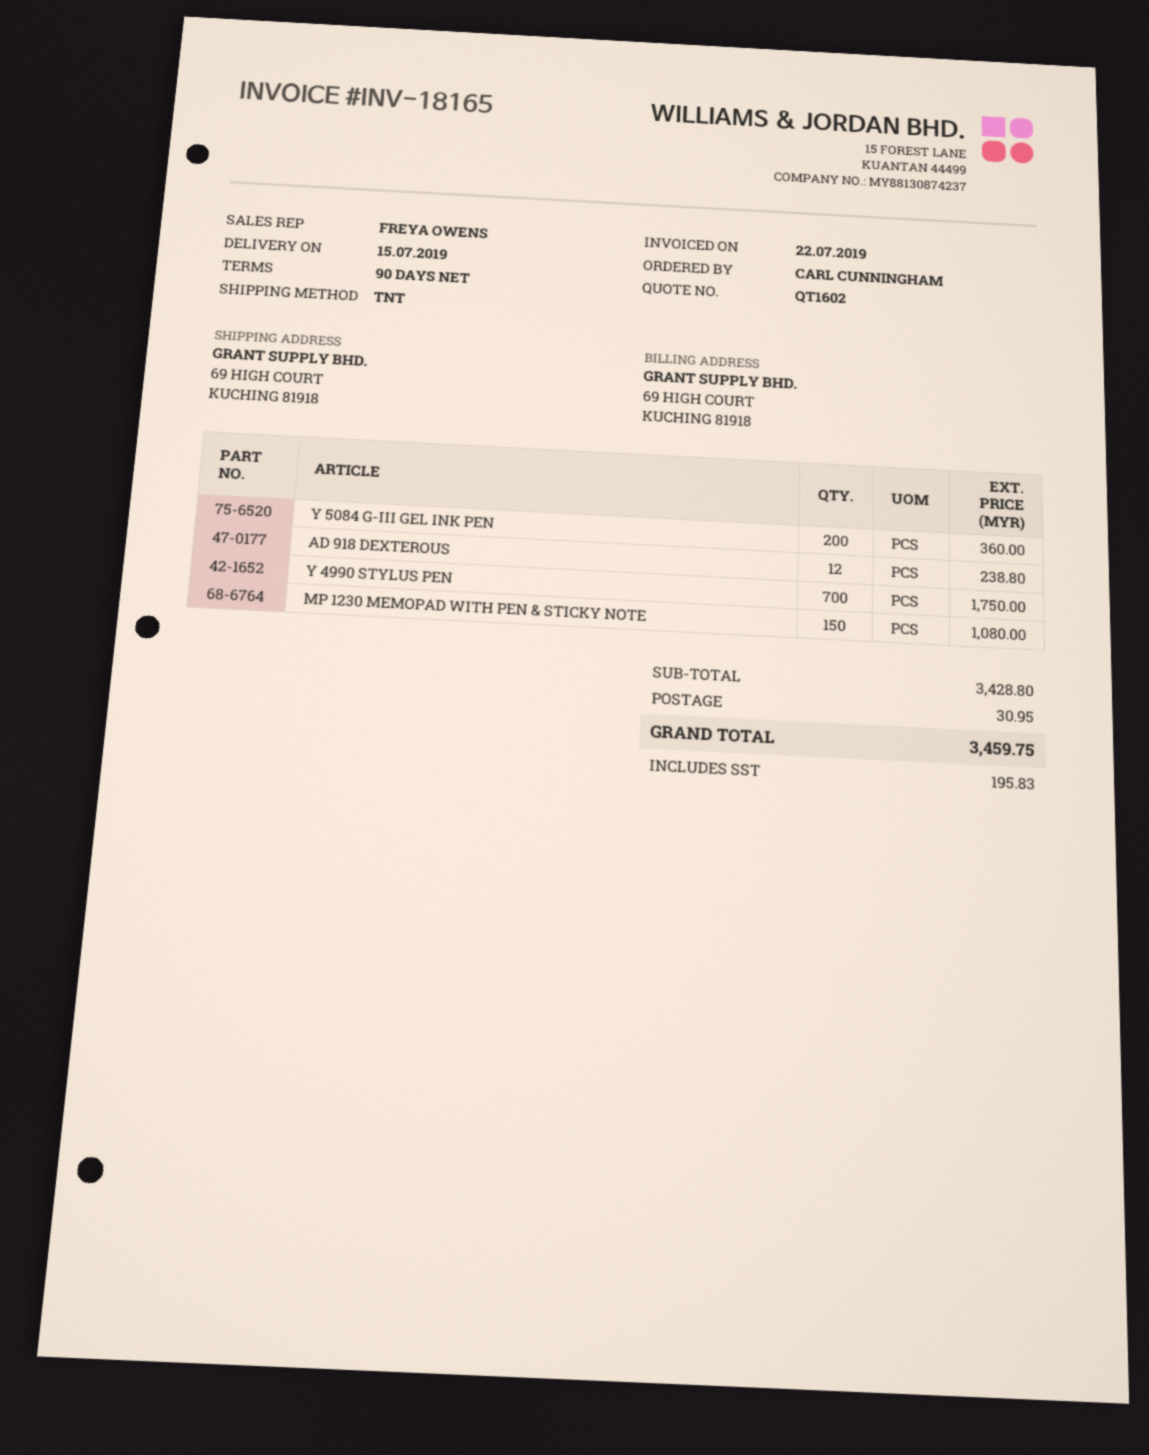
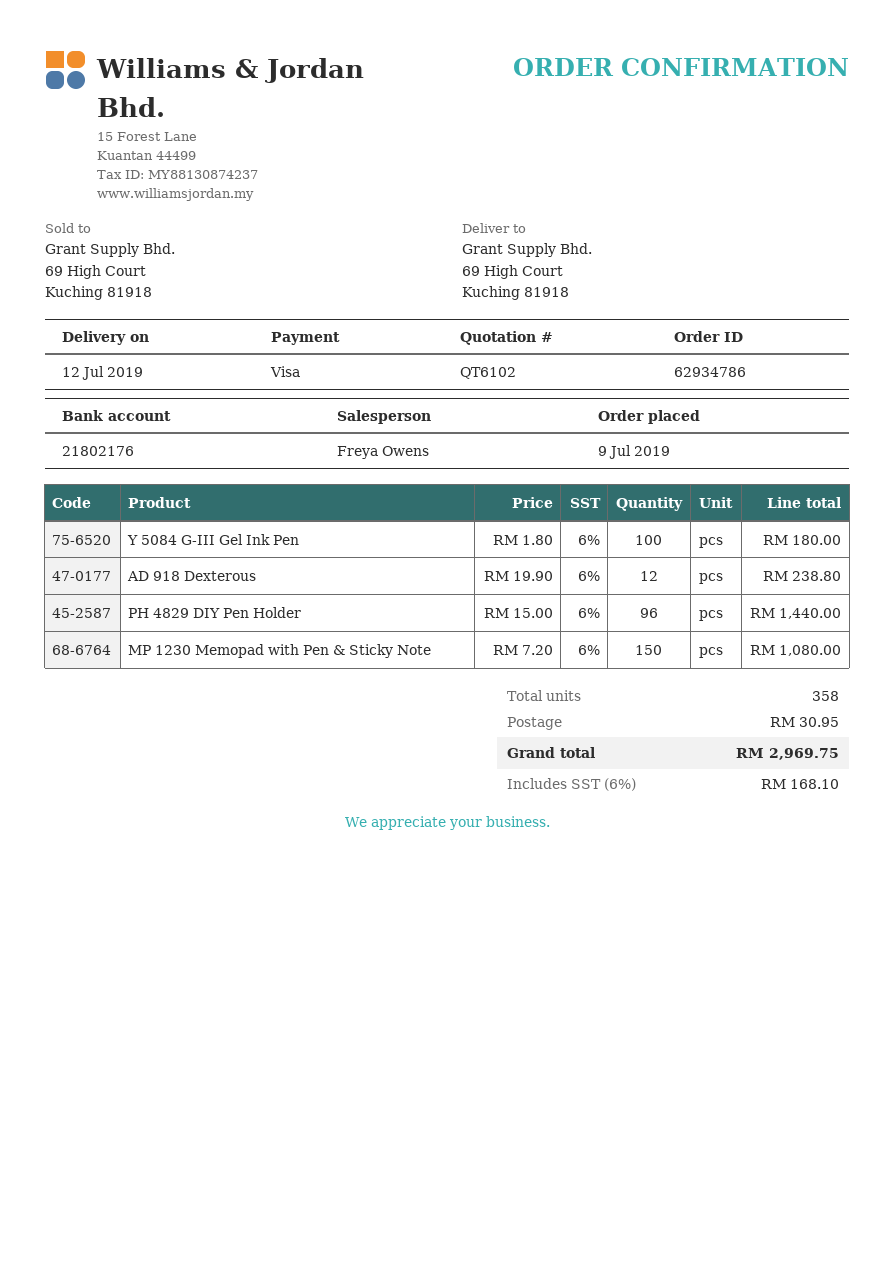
quote number: QT1602 -> QT6102
delivery date: 2019-07-15 -> 2019-07-12
Y 5084 G-III GEL INK PEN: 200 for 360.00 -> 100 for 180.00
Y 4990 STYLUS PEN: 700 for 1750.00 -> none
PH 4829 DIY Pen Holder: none -> 96 for 1440.00
tax: 195.83 -> 168.10
total: 3459.75 -> 2969.75

